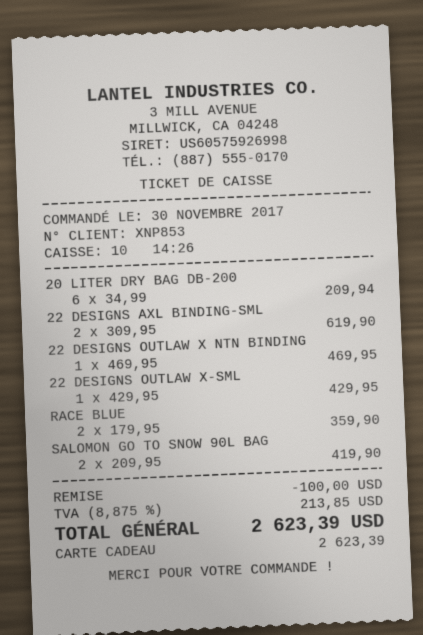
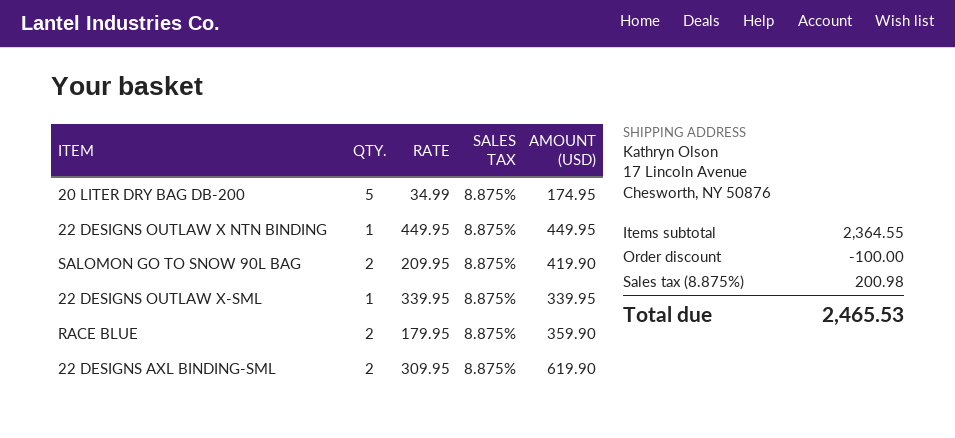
20 LITER DRY BAG DB-200: 6 x 34.99 = 209.94 -> 5 x 34.99 = 174.95
22 DESIGNS OUTLAW X NTN BINDING: 1 x 469.95 = 469.95 -> 1 x 449.95 = 449.95
22 DESIGNS OUTLAW X-SML: 1 x 429.95 = 429.95 -> 1 x 339.95 = 339.95
tax: 8.875% = 213.85 -> 8.875% = 200.98
total: 2623.39 -> 2465.53

